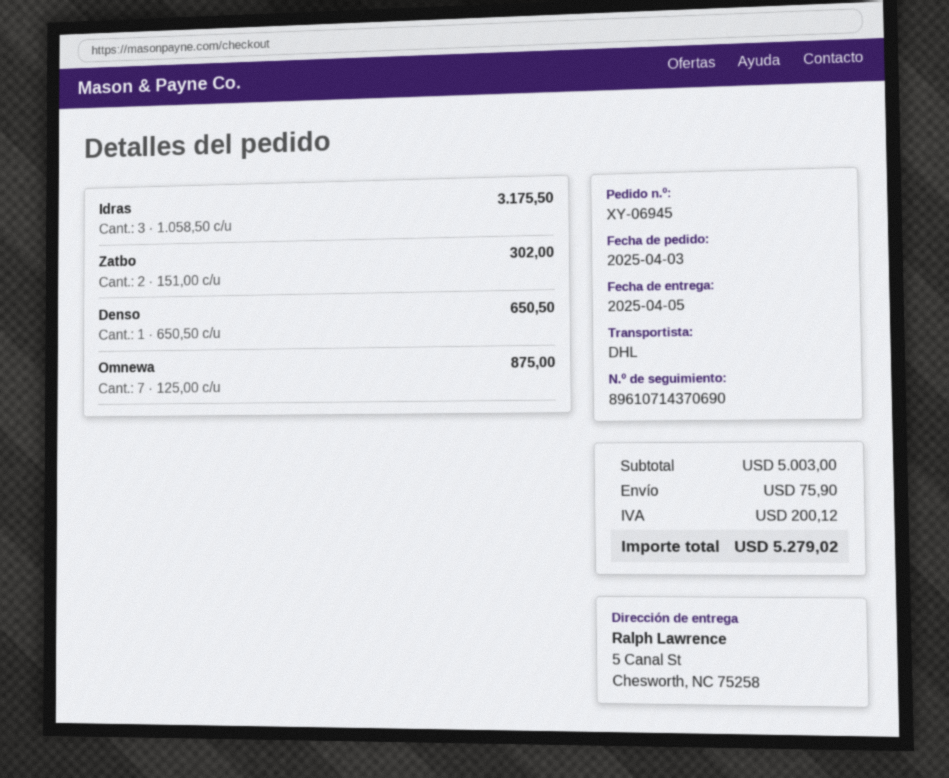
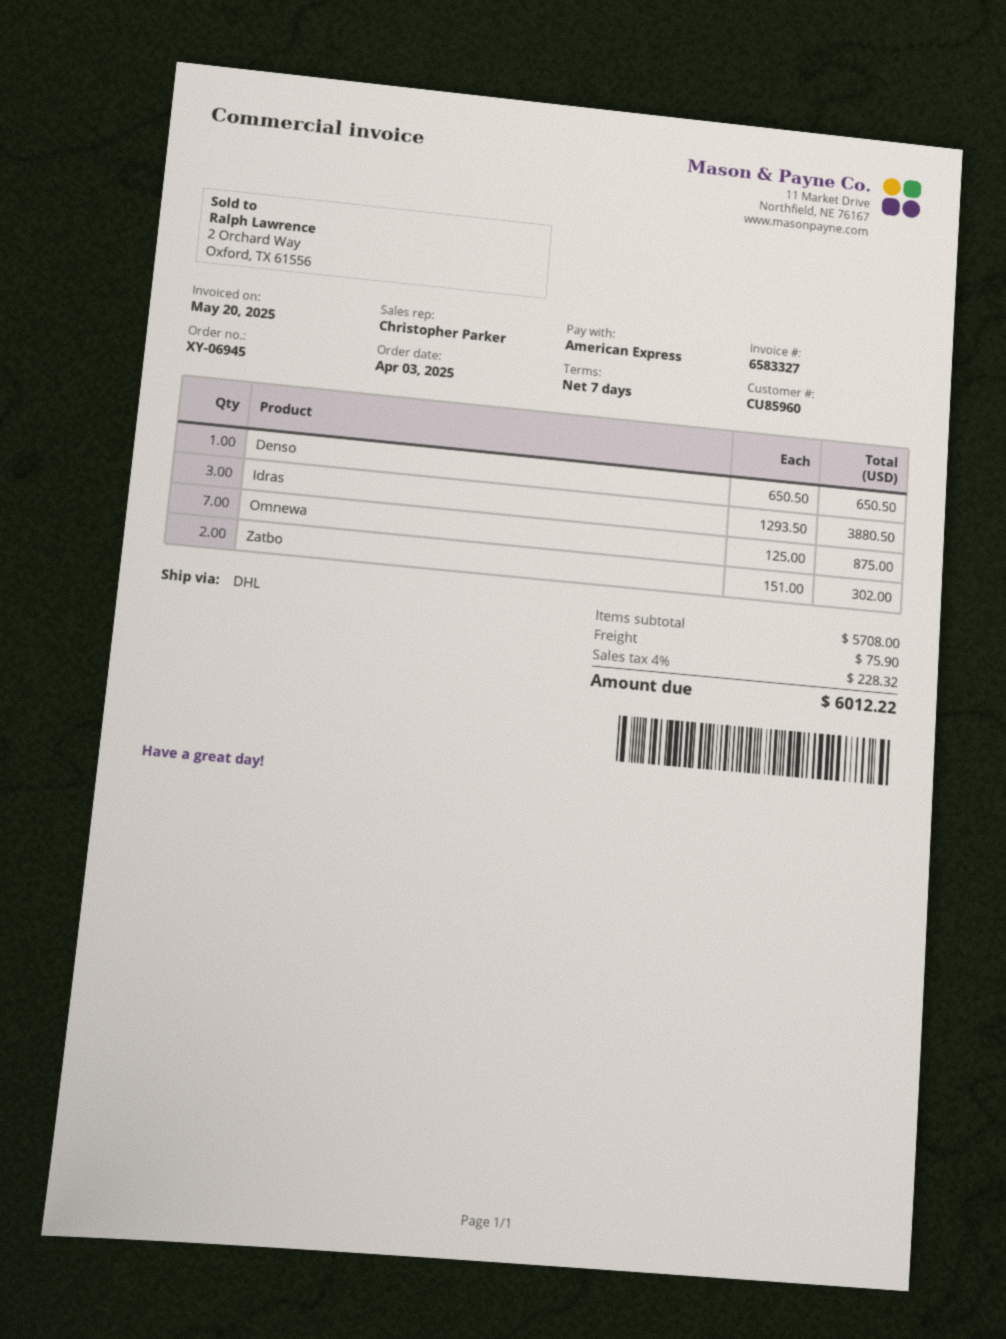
Idras: 3 x 1058.50 = 3175.50 -> 3 x 1293.50 = 3880.50
subtotal: 5003.00 -> 5708.00
tax: 200.12 -> 228.32
total: 5279.02 -> 6012.22

